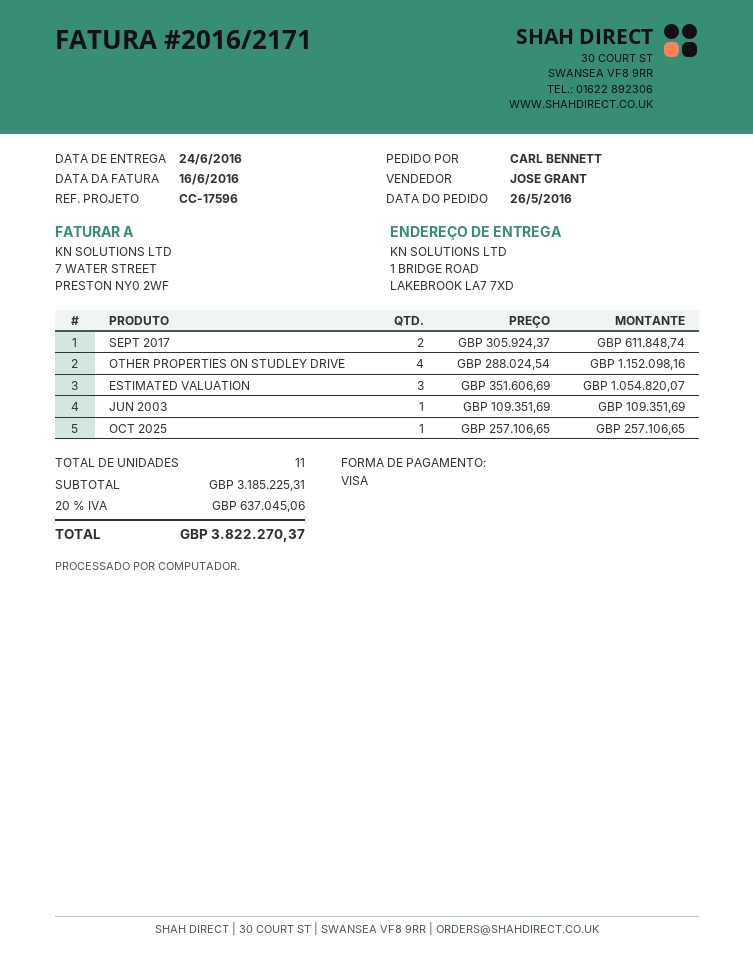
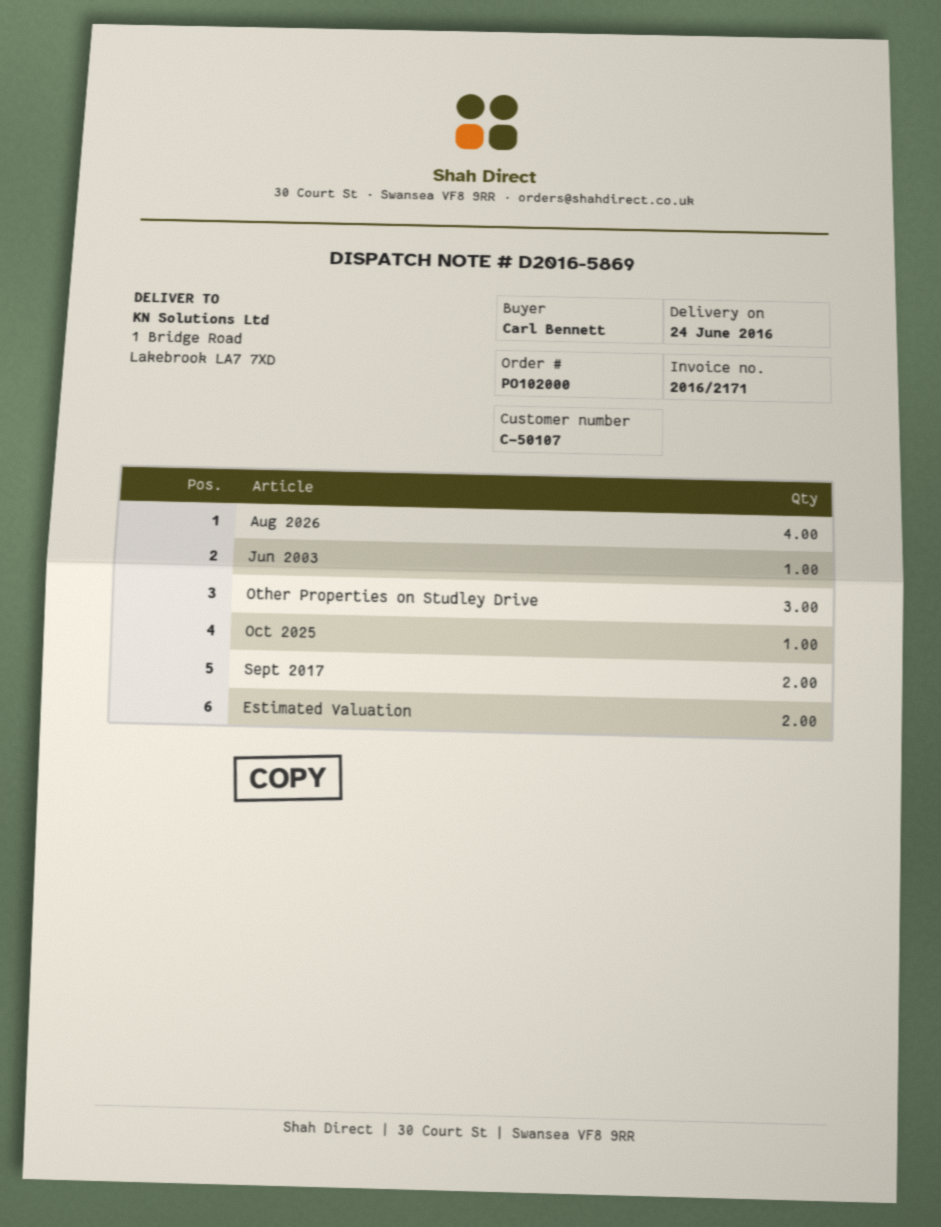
OTHER PROPERTIES ON STUDLEY DRIVE: 4 -> 3
ESTIMATED VALUATION: 3 -> 2
Aug 2026: none -> 4

